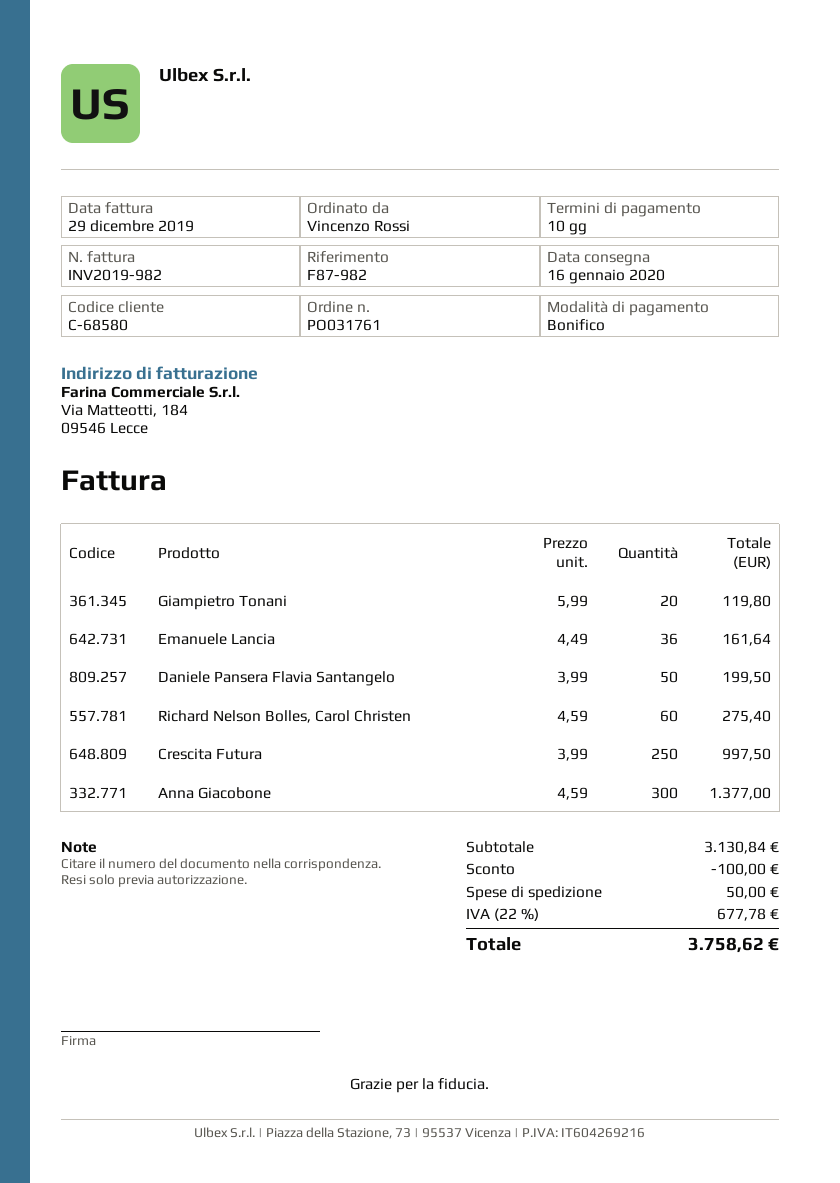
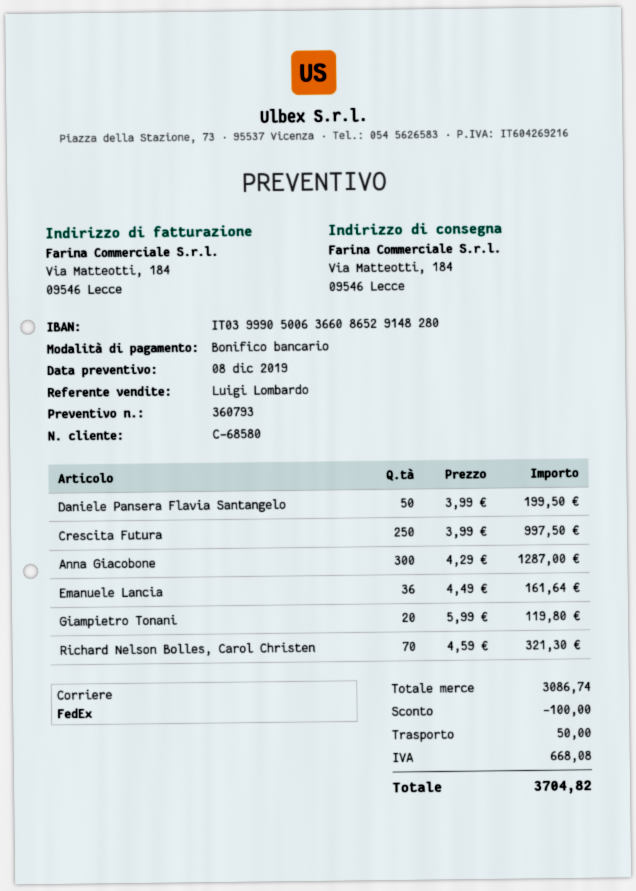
Richard Nelson Bolles, Carol Christen: 60 x 4.59 = 275.40 -> 70 x 4.59 = 321.30
Anna Giacobone: 300 x 4.59 = 1377.00 -> 300 x 4.29 = 1287.00
subtotal: 3130.84 -> 3086.74
tax: 677.78 -> 668.08
total: 3758.62 -> 3704.82

